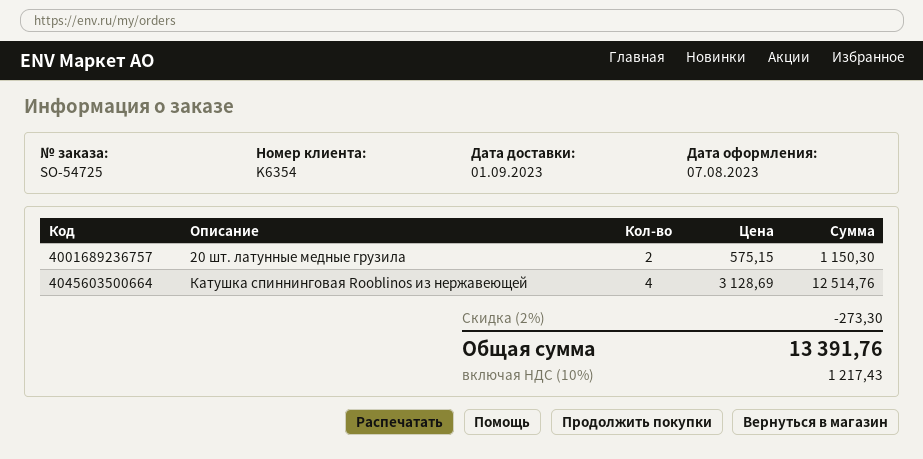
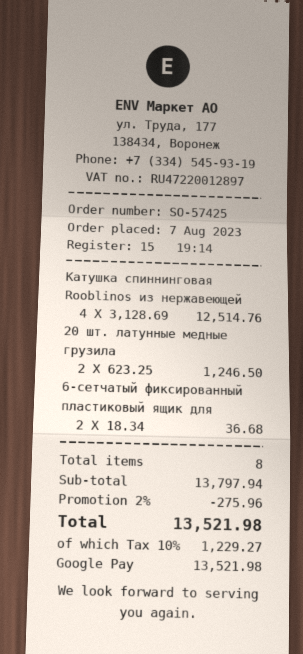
order number: SO-54725 -> SO-57425
20 шт. латунные медные грузила: 2 x 575.15 = 1150.30 -> 2 x 623.25 = 1246.50
6-сетчатый фиксированный пластиковый ящик для: none -> 2 x 18.34 = 36.68
discount: 2% = 273.30 -> 2% = 275.96
tax: 10% = 1217.43 -> 10% = 1229.27
total: 13391.76 -> 13521.98

